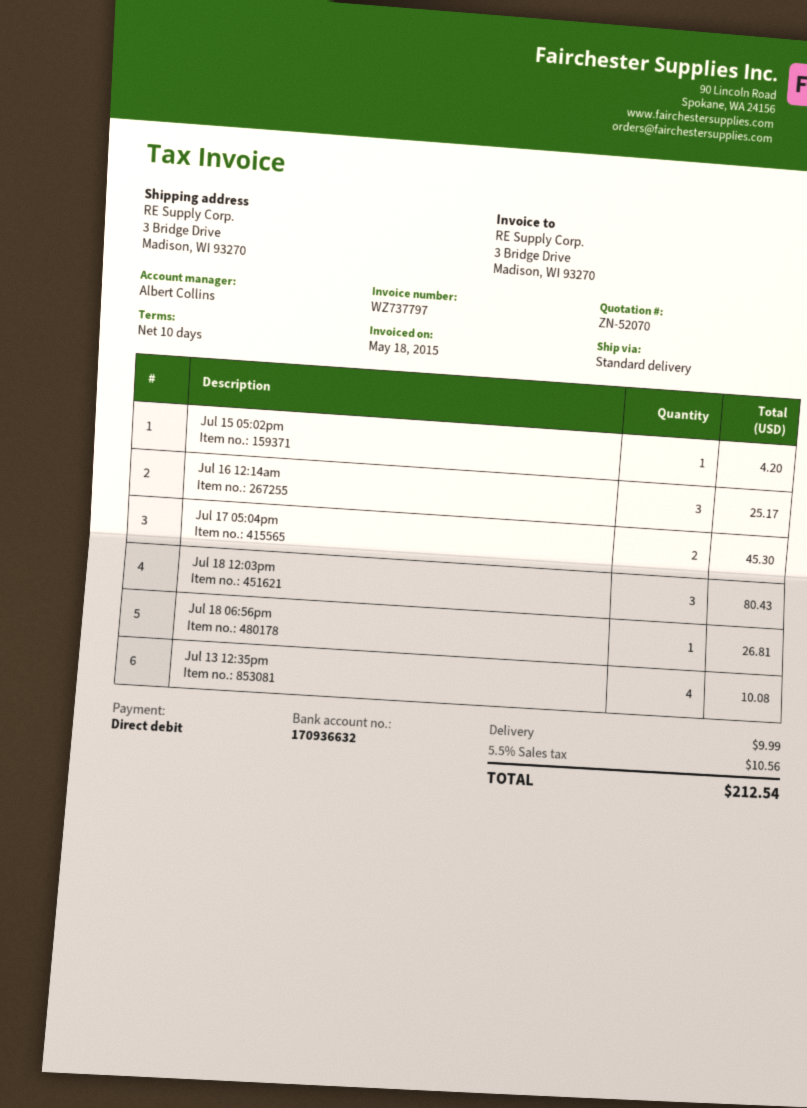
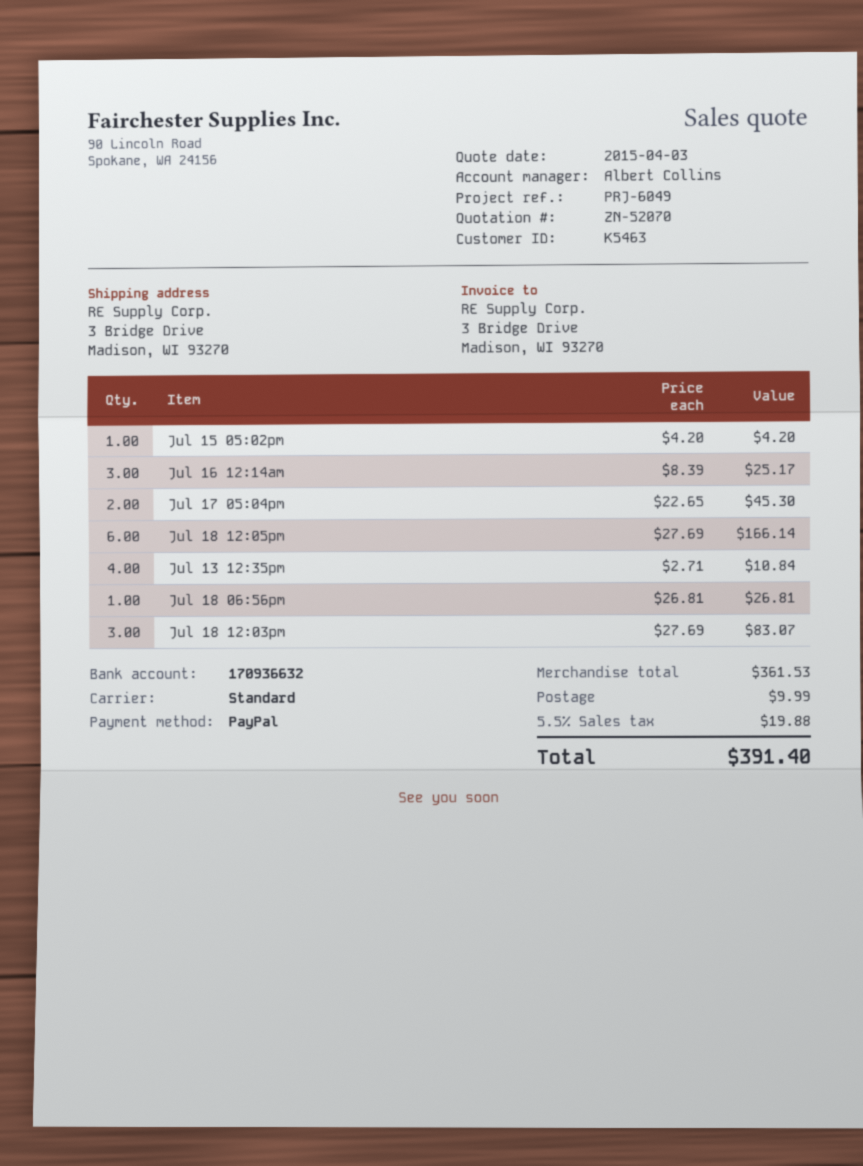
payment method: direct debit -> PayPal
Jul 18 12:03pm: 3 for 80.43 -> 3 for 83.07
Jul 13 12:35pm: 4 for 10.08 -> 4 for 10.84
Jul 18 12:05pm: none -> 6 for 166.14
tax: 5.5% = 10.56 -> 5.5% = 19.88
total: 212.54 -> 391.40

